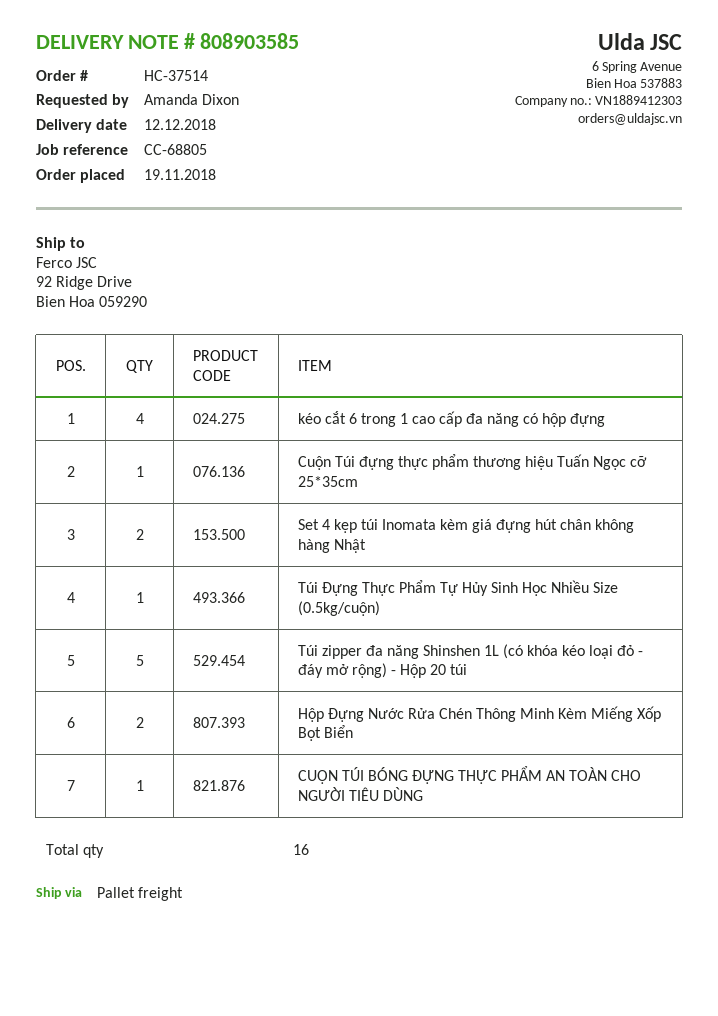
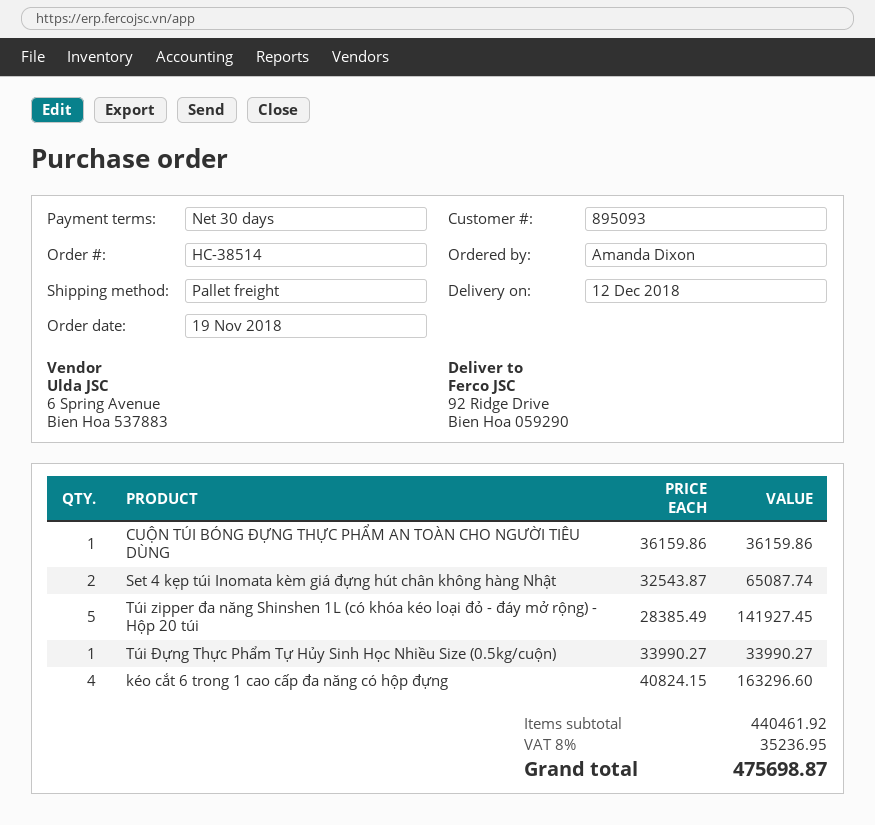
order number: HC-37514 -> HC-38514
Cuộn Túi đựng thực phẩm thương hiệu Tuấn Ngọc cỡ 25*35cm: 1 -> none
Hộp Đựng Nước Rửa Chén Thông Minh Kèm Miếng Xốp Bọt Biển: 2 -> none

